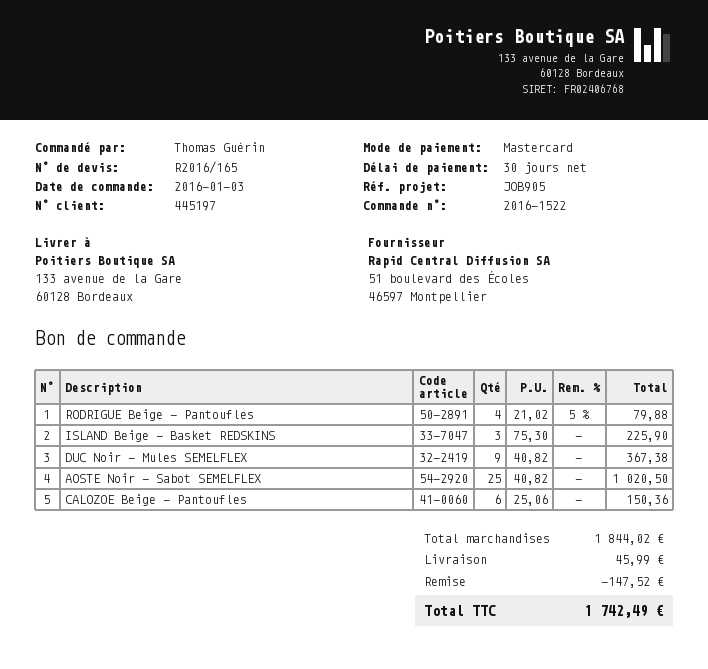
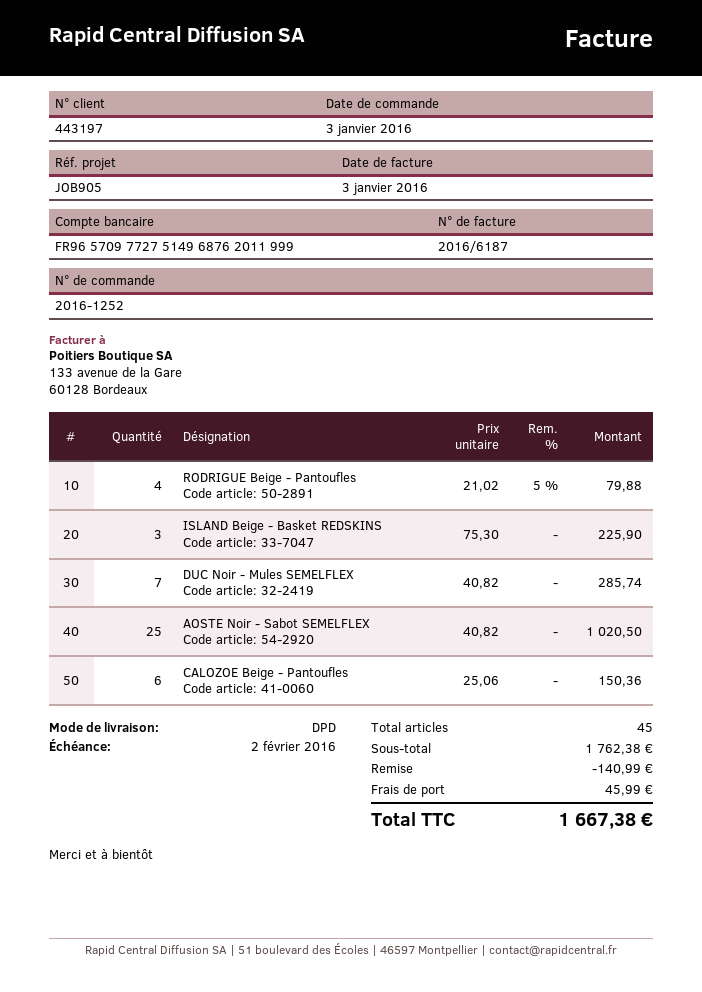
order number: 2016-1522 -> 2016-1252
customer number: 445197 -> 443197
DUC Noir - Mules SEMELFLEX: 9 x 40.82 = 367.38 -> 7 x 40.82 = 285.74
subtotal: 1844.02 -> 1762.38
discount: 147.52 -> 140.99
total: 1742.49 -> 1667.38

